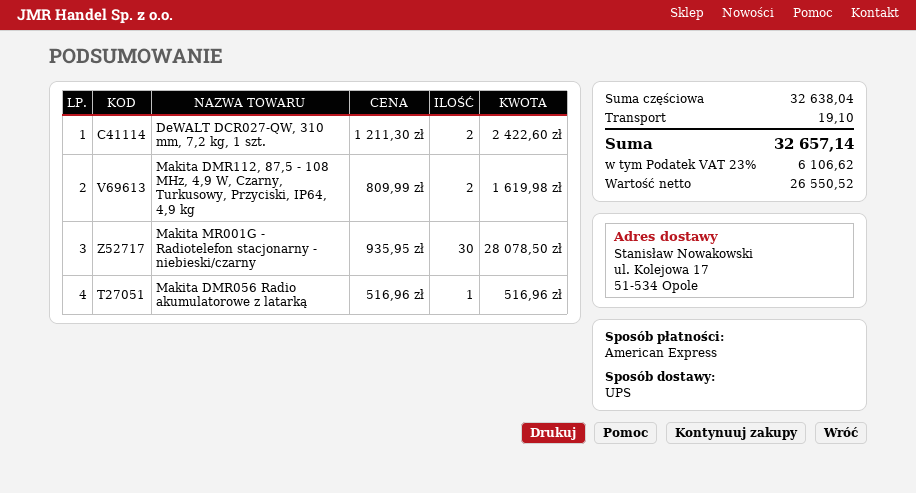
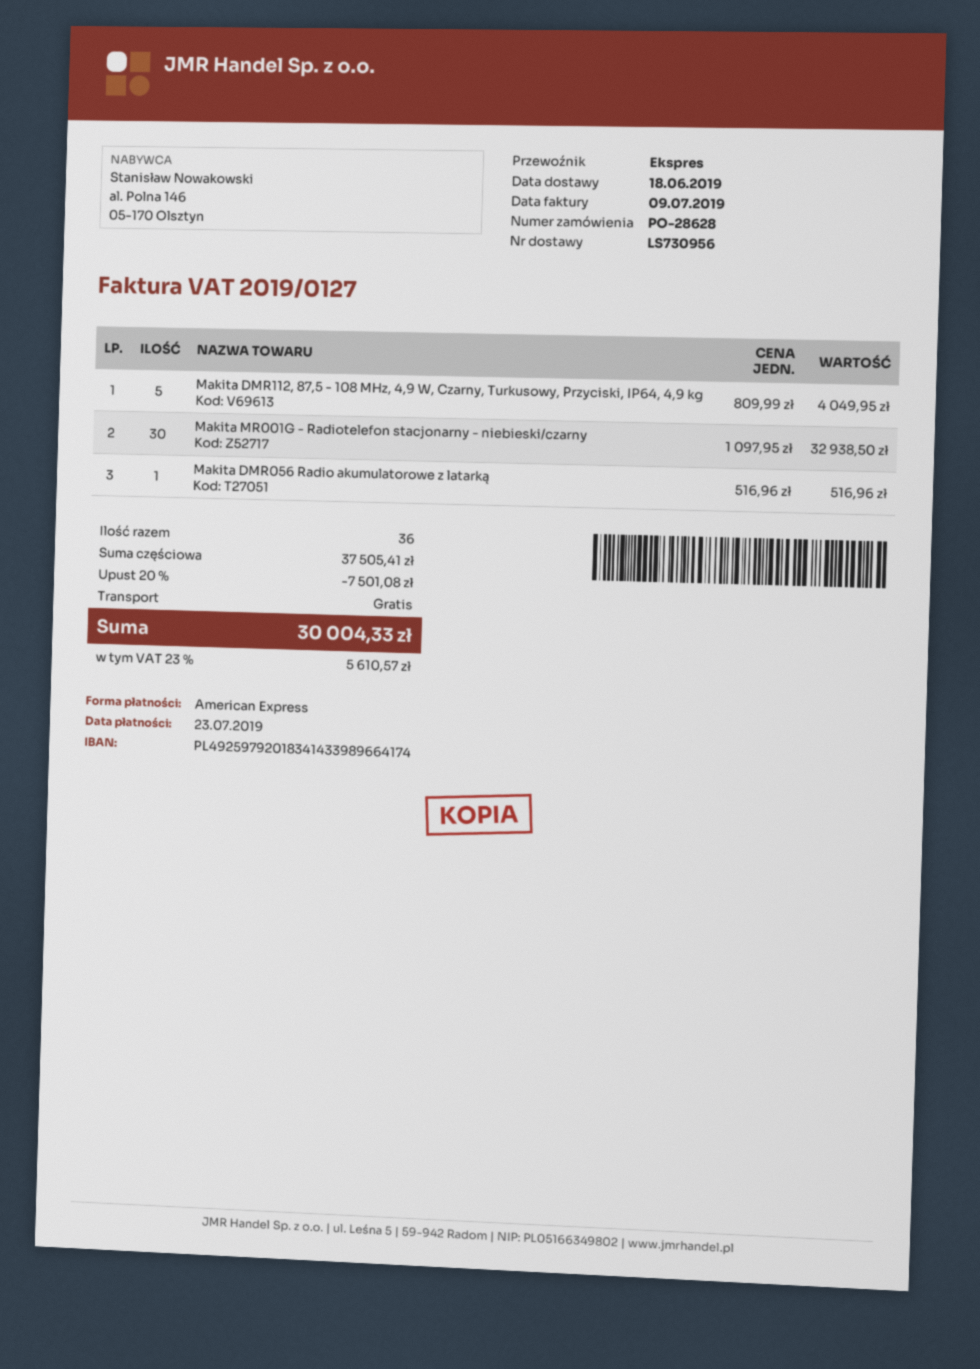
shipping method: UPS -> express
DeWALT DCR027-QW, 310 mm, 7,2 kg, 1 szt.: 2 x 1211.30 = 2422.60 -> none
Makita DMR112, 87,5 - 108 MHz, 4,9 W, Czarny, Turkusowy, Przyciski, IP64, 4,9 kg: 2 x 809.99 = 1619.98 -> 5 x 809.99 = 4049.95
Makita MR001G - Radiotelefon stacjonarny - niebieski/czarny: 30 x 935.95 = 28078.50 -> 30 x 1097.95 = 32938.50
subtotal: 32638.04 -> 37505.41
discount: none -> 20% = 7501.08
shipping: 19.10 -> 0.00
tax: 23% = 6106.62 -> 23% = 5610.57
total: 32657.14 -> 30004.33

